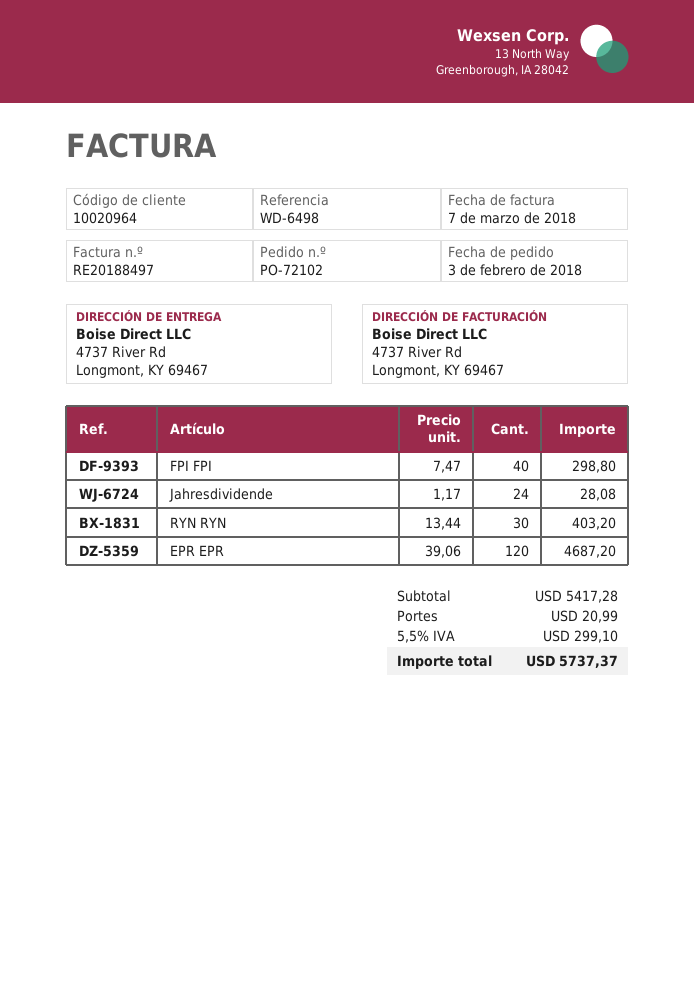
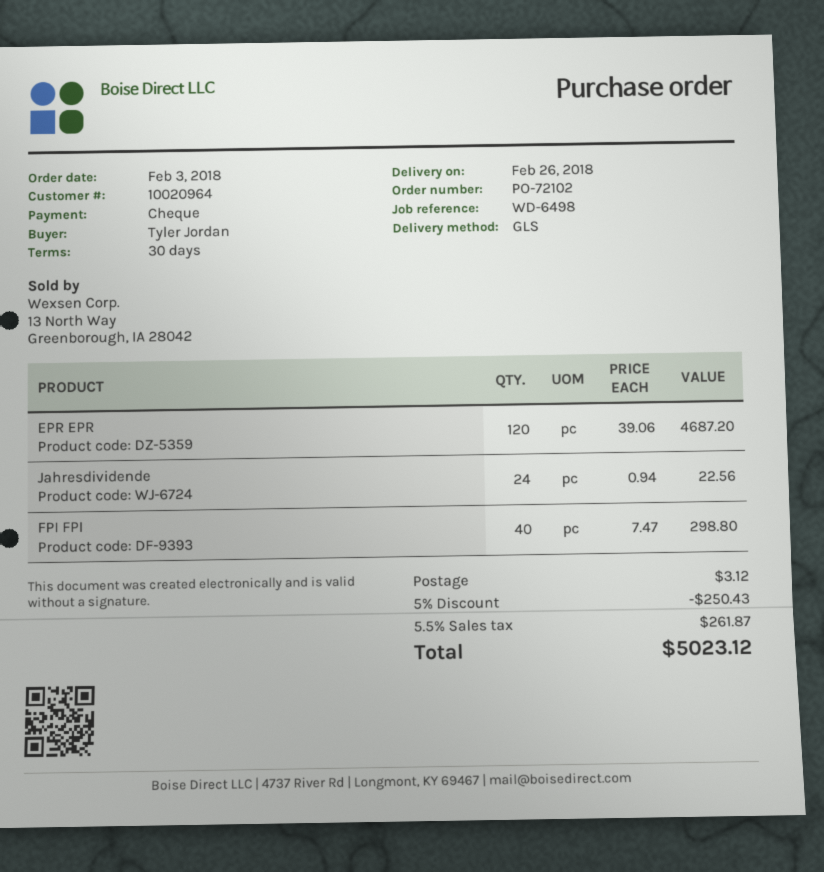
Jahresdividende: 24 x 1.17 = 28.08 -> 24 x 0.94 = 22.56
RYN RYN: 30 x 13.44 = 403.20 -> none
discount: none -> 5% = 250.43
shipping: 20.99 -> 3.12
tax: 5.5% = 299.10 -> 5.5% = 261.87
total: 5737.37 -> 5023.12

